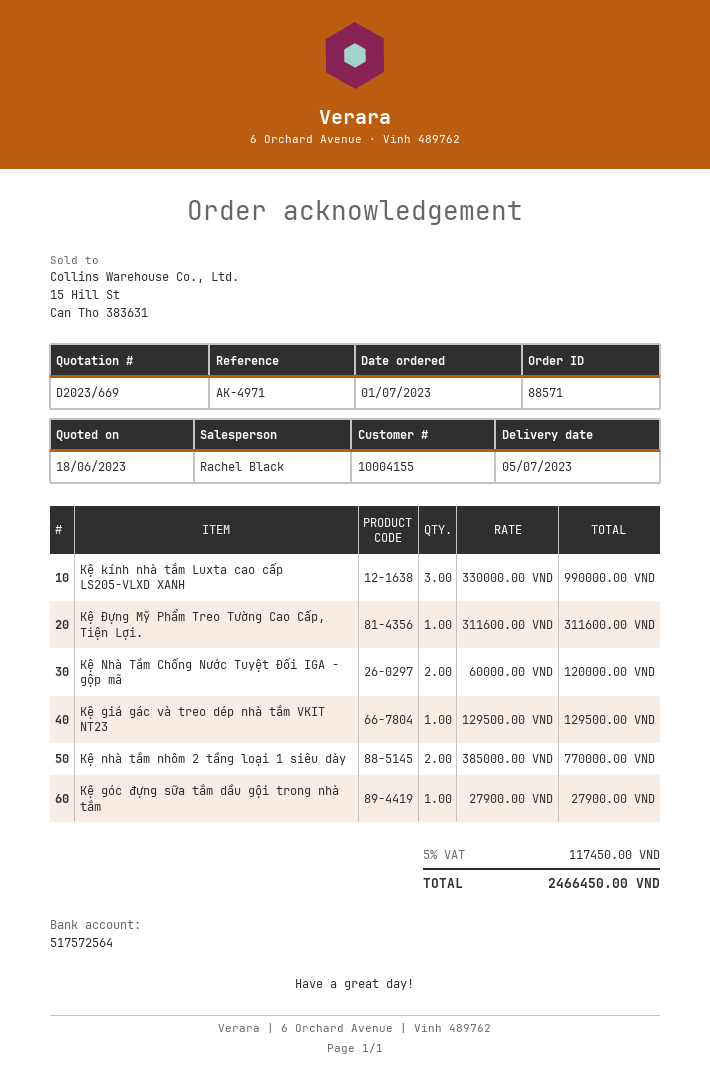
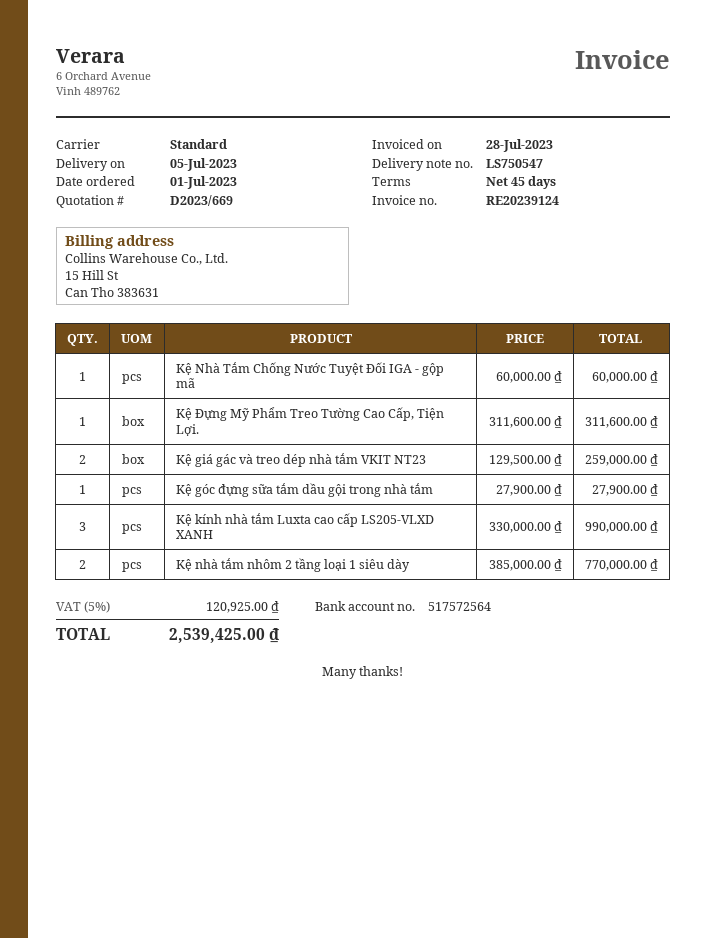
Kệ Nhà Tắm Chống Nước Tuyệt Đối IGA - gộp mã: 2 x 60000.00 = 120000.00 -> 1 x 60000.00 = 60000.00
Kệ giá gác và treo dép nhà tắm VKIT NT23: 1 x 129500.00 = 129500.00 -> 2 x 129500.00 = 259000.00
tax: 5% = 117450.00 -> 5% = 120925.00
total: 2466450.00 -> 2539425.00

